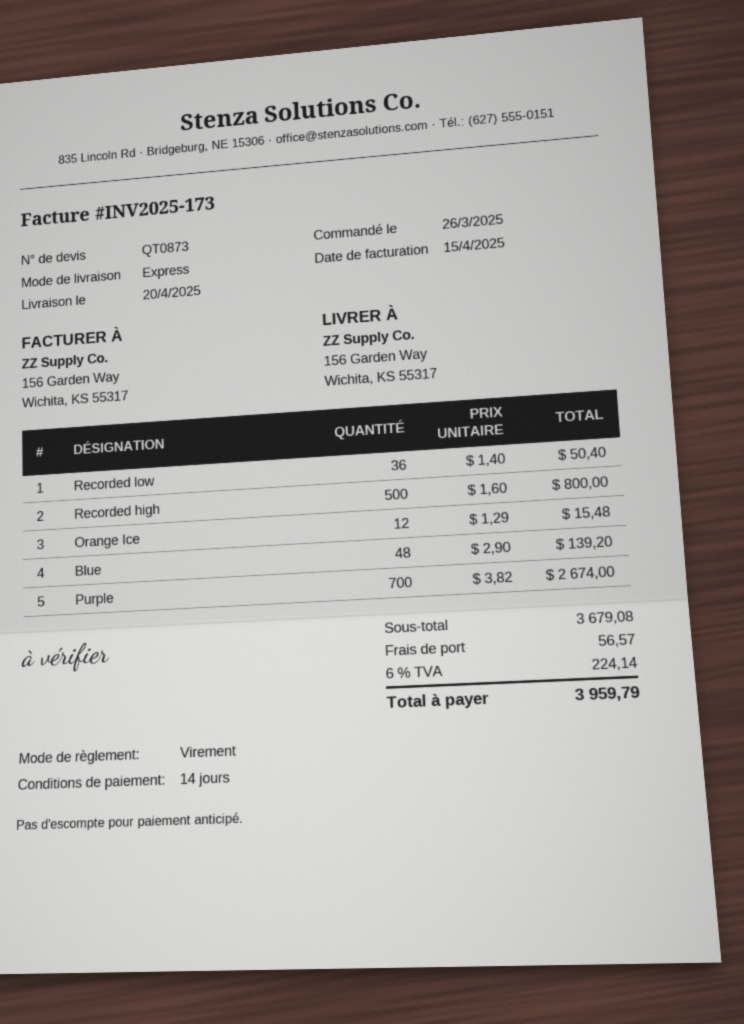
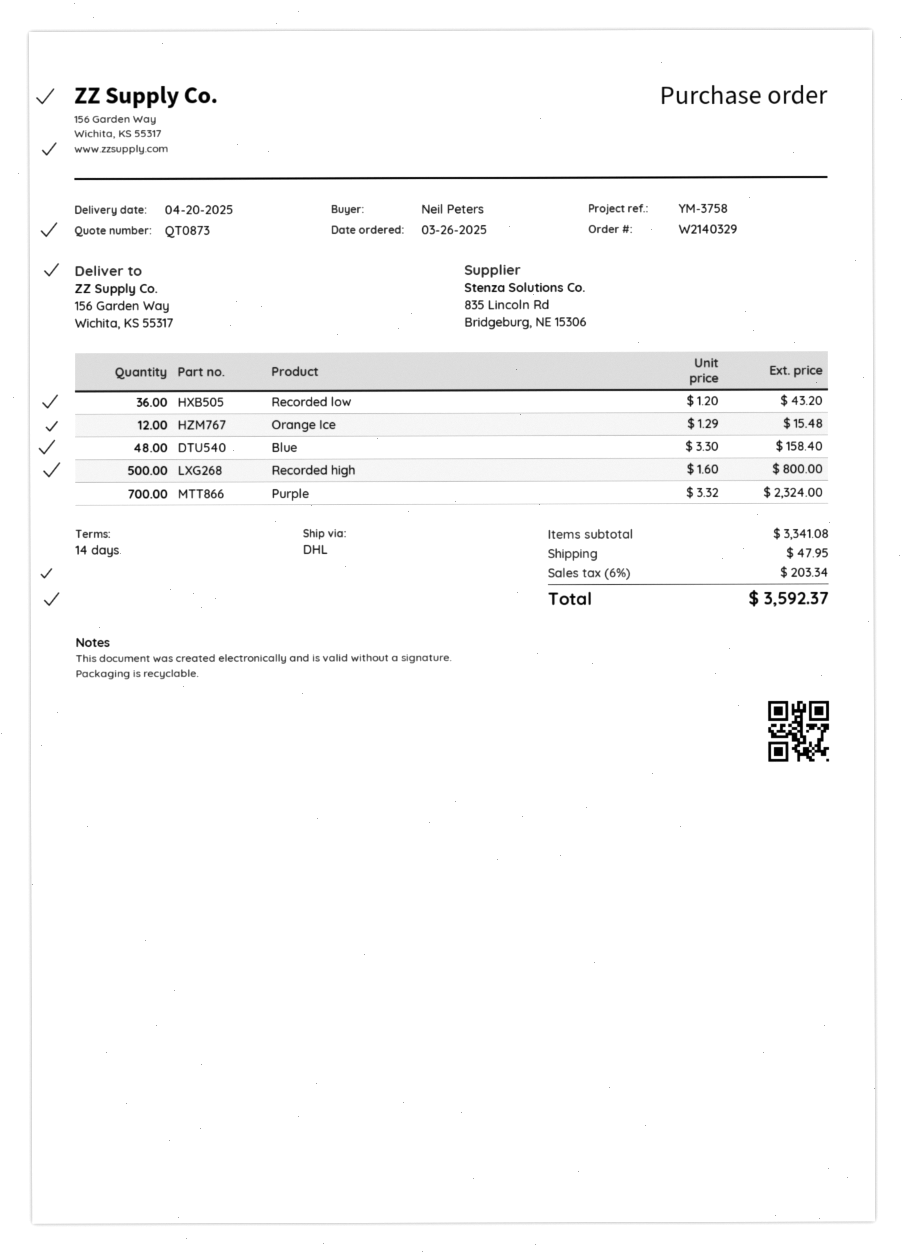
shipping method: express -> DHL
Recorded low: 36 x 1.40 = 50.40 -> 36 x 1.20 = 43.20
Blue: 48 x 2.90 = 139.20 -> 48 x 3.30 = 158.40
Purple: 700 x 3.82 = 2674.00 -> 700 x 3.32 = 2324.00
subtotal: 3679.08 -> 3341.08
shipping: 56.57 -> 47.95
tax: 6% = 224.14 -> 6% = 203.34
total: 3959.79 -> 3592.37

